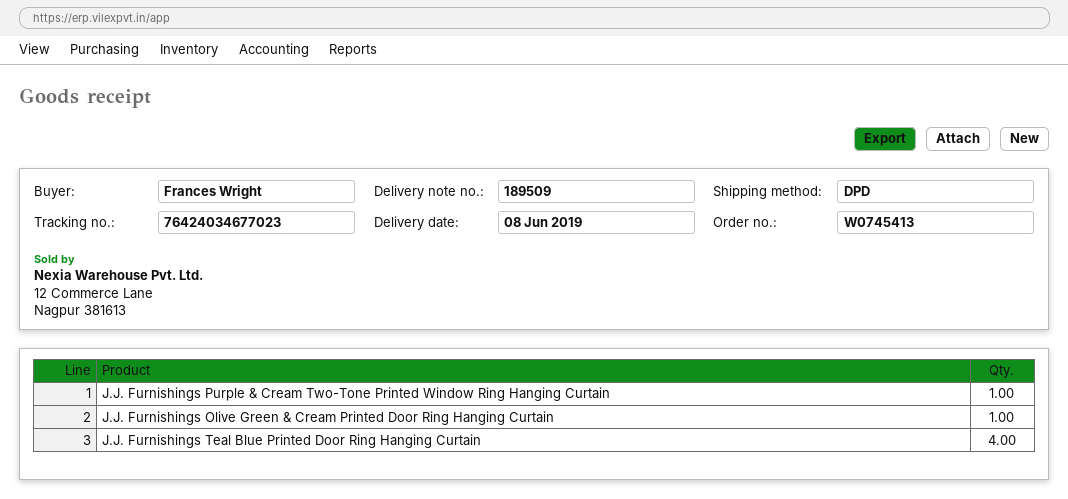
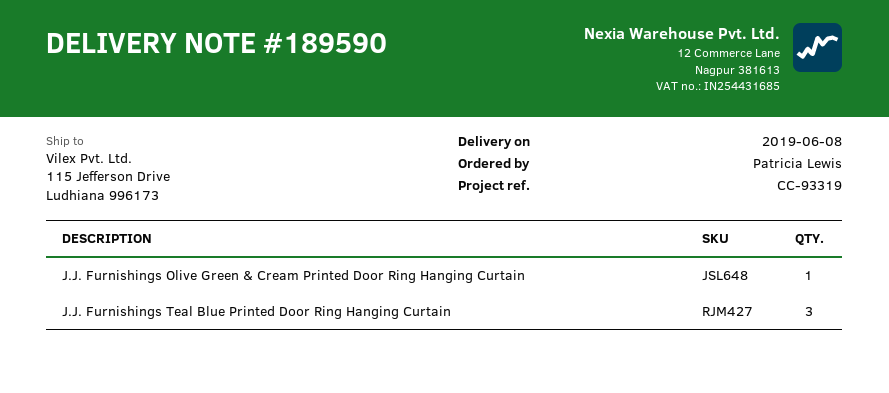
delivery note number: 189509 -> 189590
ordered by: Frances Wright -> Patricia Lewis
J.J. Furnishings Purple & Cream Two-Tone Printed Window Ring Hanging Curtain: 1 -> none
J.J. Furnishings Teal Blue Printed Door Ring Hanging Curtain: 4 -> 3

